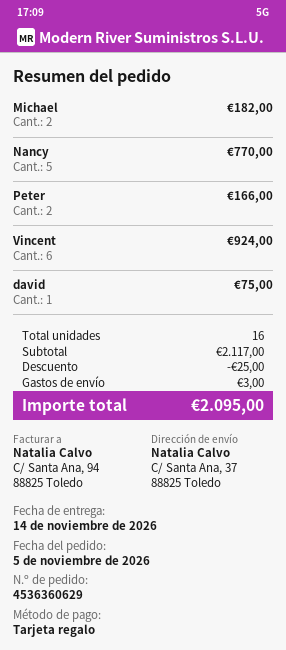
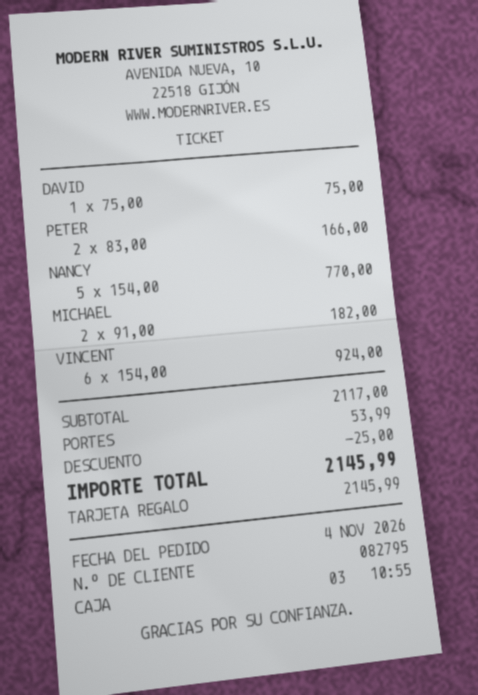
order date: 2026-11-05 -> 2026-11-04
shipping: 3.00 -> 53.99
total: 2095.00 -> 2145.99

